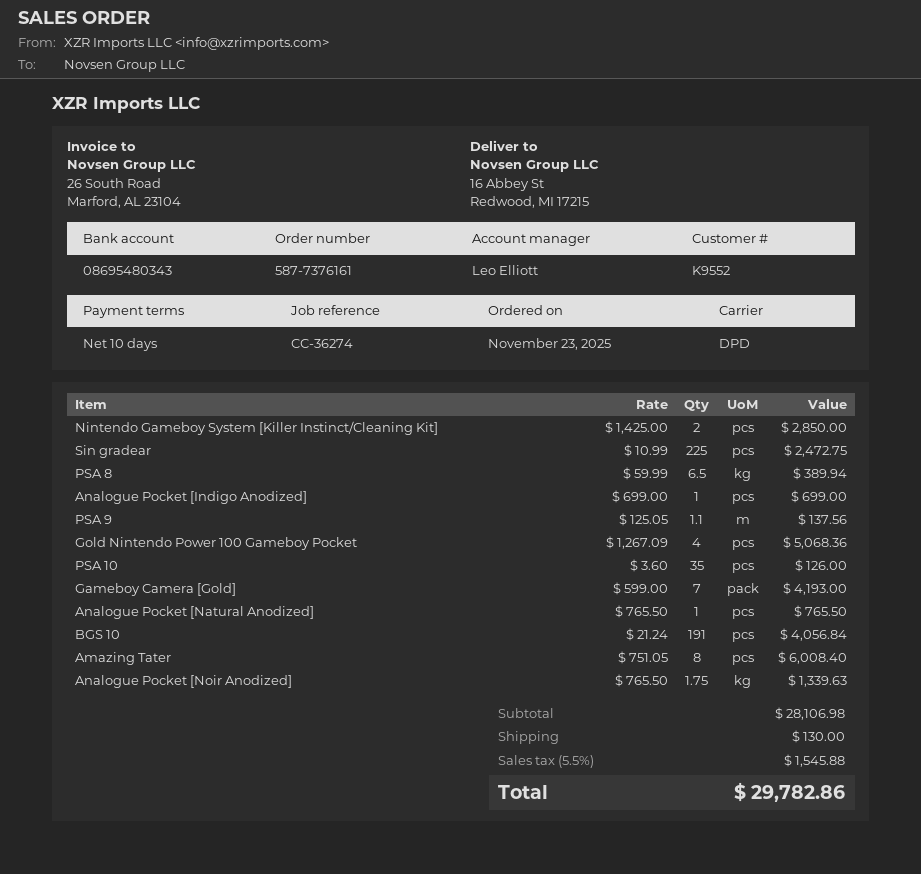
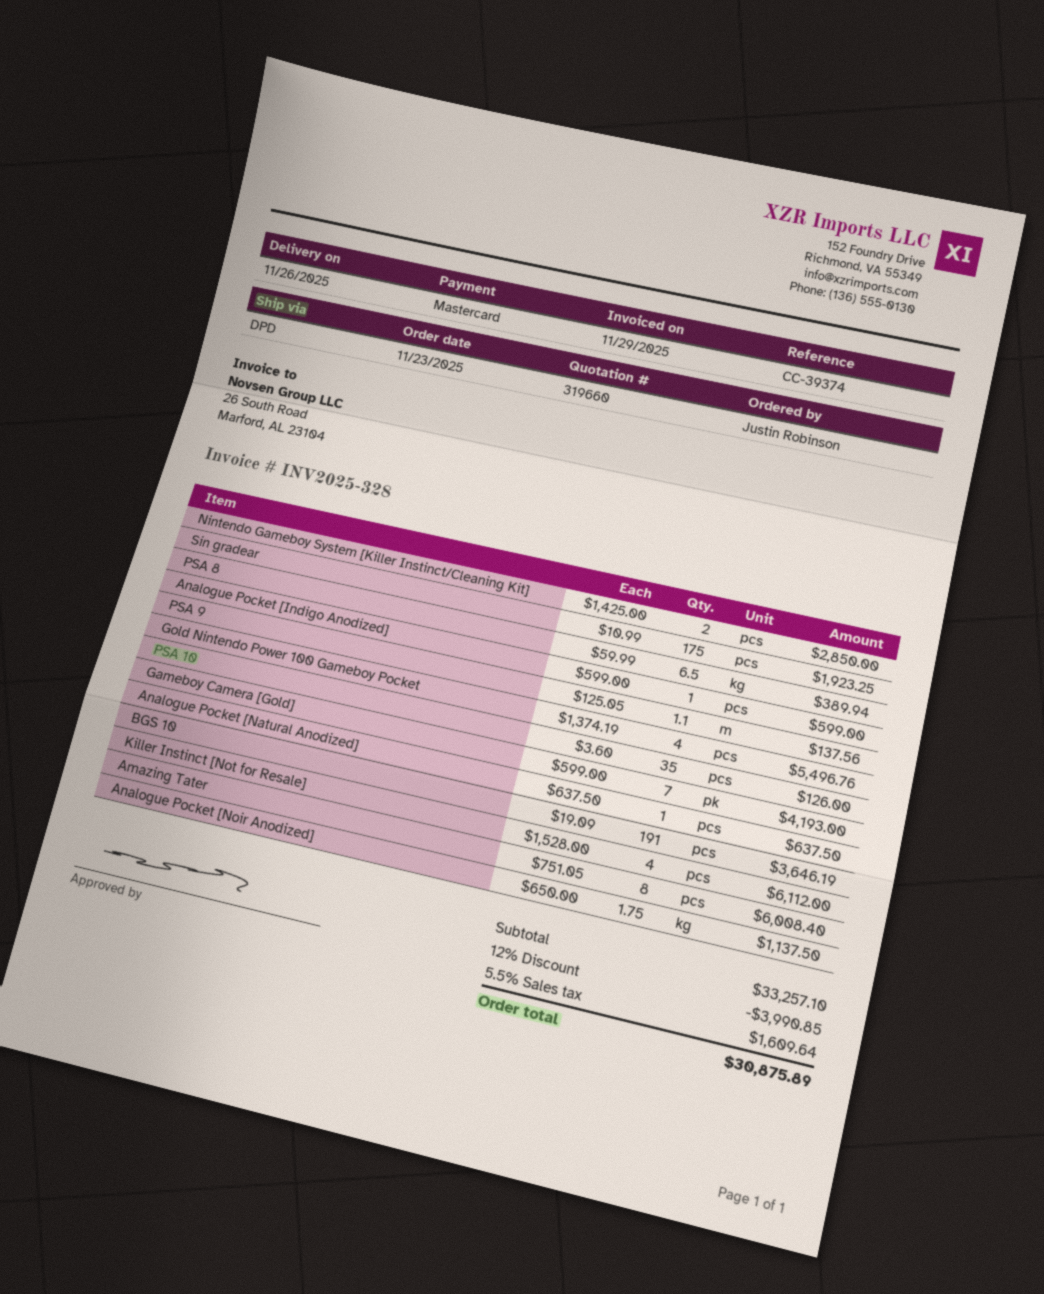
reference: CC-36274 -> CC-39374
Sin gradear: 225 x 10.99 = 2472.75 -> 175 x 10.99 = 1923.25
Analogue Pocket [Indigo Anodized]: 1 x 699.00 = 699.00 -> 1 x 599.00 = 599.00
Gold Nintendo Power 100 Gameboy Pocket: 4 x 1267.09 = 5068.36 -> 4 x 1374.19 = 5496.76
Analogue Pocket [Natural Anodized]: 1 x 765.50 = 765.50 -> 1 x 637.50 = 637.50
BGS 10: 191 x 21.24 = 4056.84 -> 191 x 19.09 = 3646.19
Analogue Pocket [Noir Anodized]: 1.75 x 765.50 = 1339.63 -> 1.75 x 650.00 = 1137.50
Killer Instinct [Not for Resale]: none -> 4 x 1528.00 = 6112.00
subtotal: 28106.98 -> 33257.10
discount: none -> 12% = 3990.85
shipping: 130.00 -> none
tax: 5.5% = 1545.88 -> 5.5% = 1609.64
total: 29782.86 -> 30875.89

